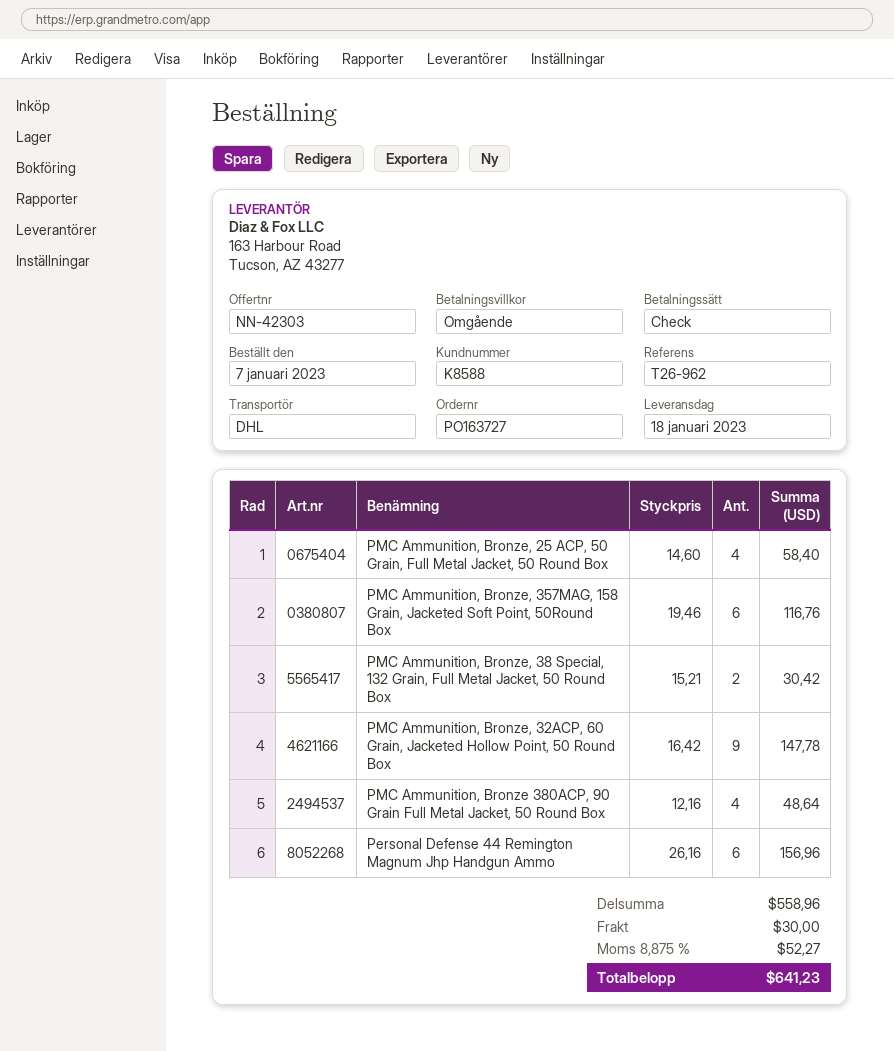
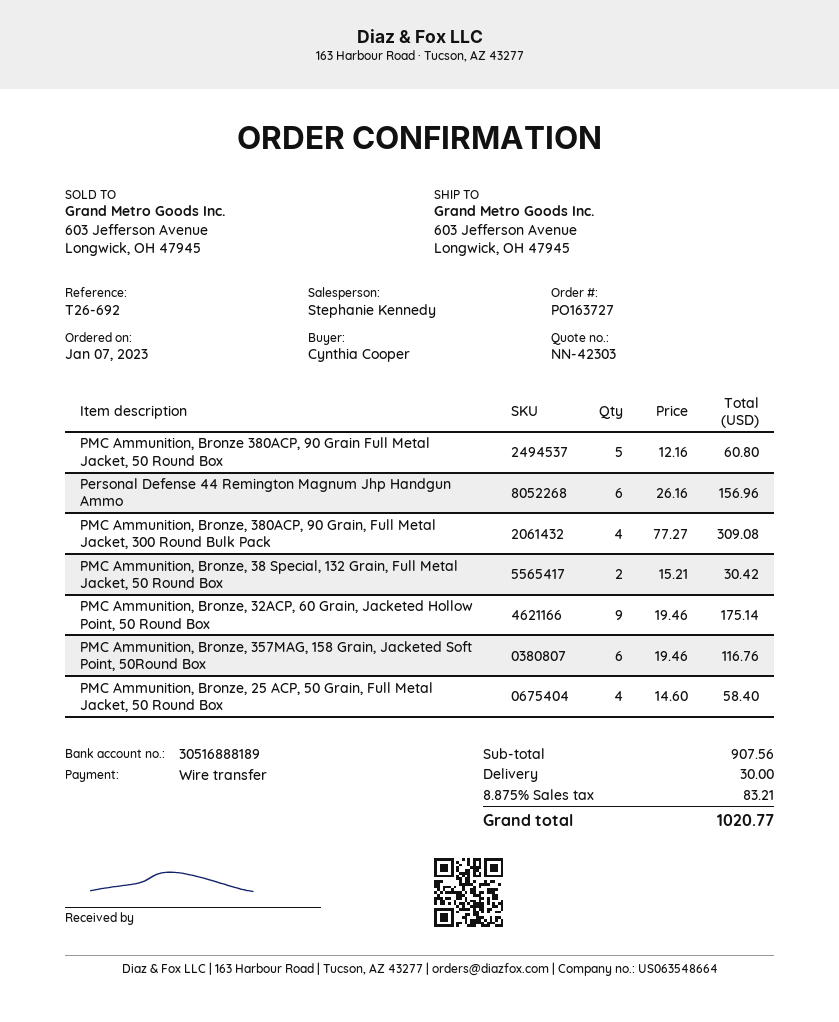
reference: T26-962 -> T26-692
payment method: cheque -> bank transfer
PMC Ammunition, Bronze, 32ACP, 60 Grain, Jacketed Hollow Point, 50 Round Box: 9 x 16.42 = 147.78 -> 9 x 19.46 = 175.14
PMC Ammunition, Bronze 380ACP, 90 Grain Full Metal Jacket, 50 Round Box: 4 x 12.16 = 48.64 -> 5 x 12.16 = 60.80
PMC Ammunition, Bronze, 380ACP, 90 Grain, Full Metal Jacket, 300 Round Bulk Pack: none -> 4 x 77.27 = 309.08
subtotal: 558.96 -> 907.56
tax: 8.875% = 52.27 -> 8.875% = 83.21
total: 641.23 -> 1020.77

